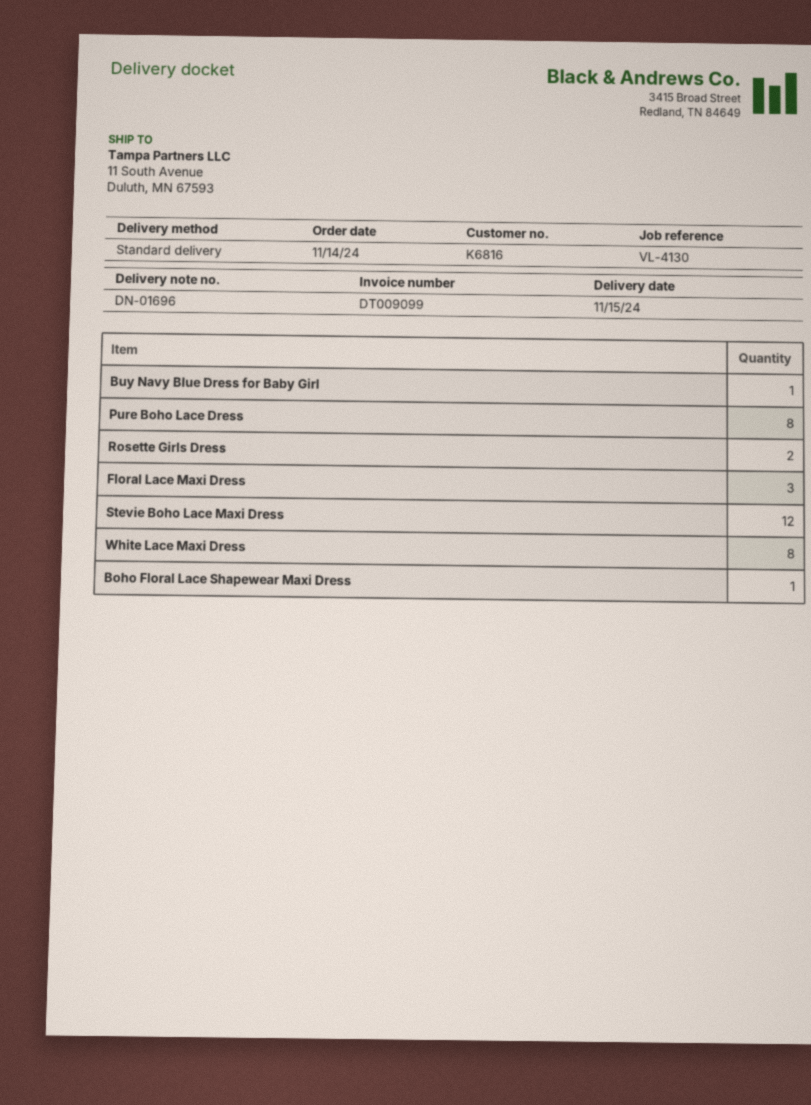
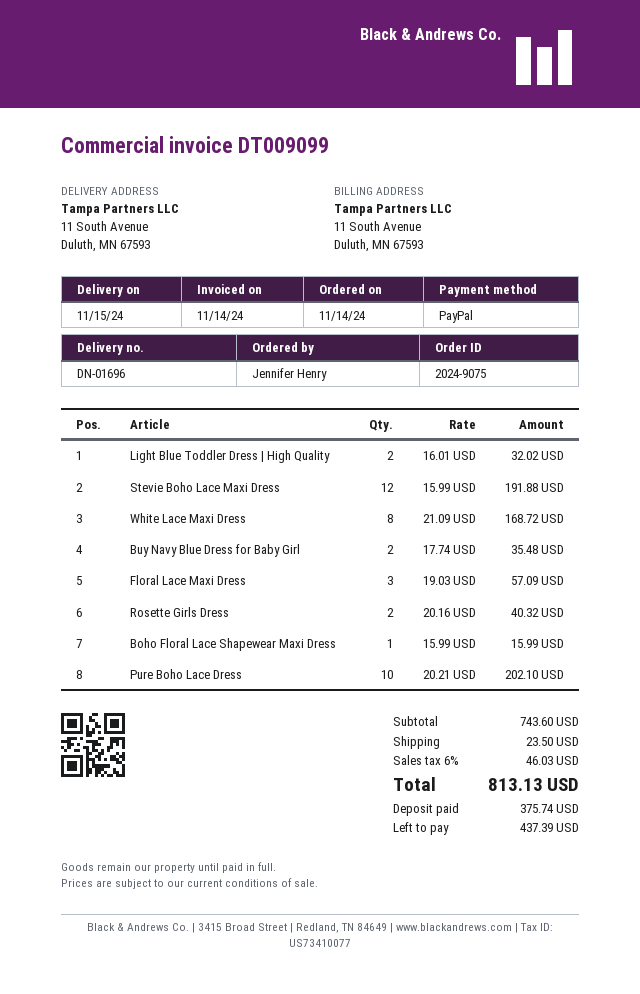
Buy Navy Blue Dress for Baby Girl: 1 -> 2
Pure Boho Lace Dress: 8 -> 10
Light Blue Toddler Dress | High Quality: none -> 2

